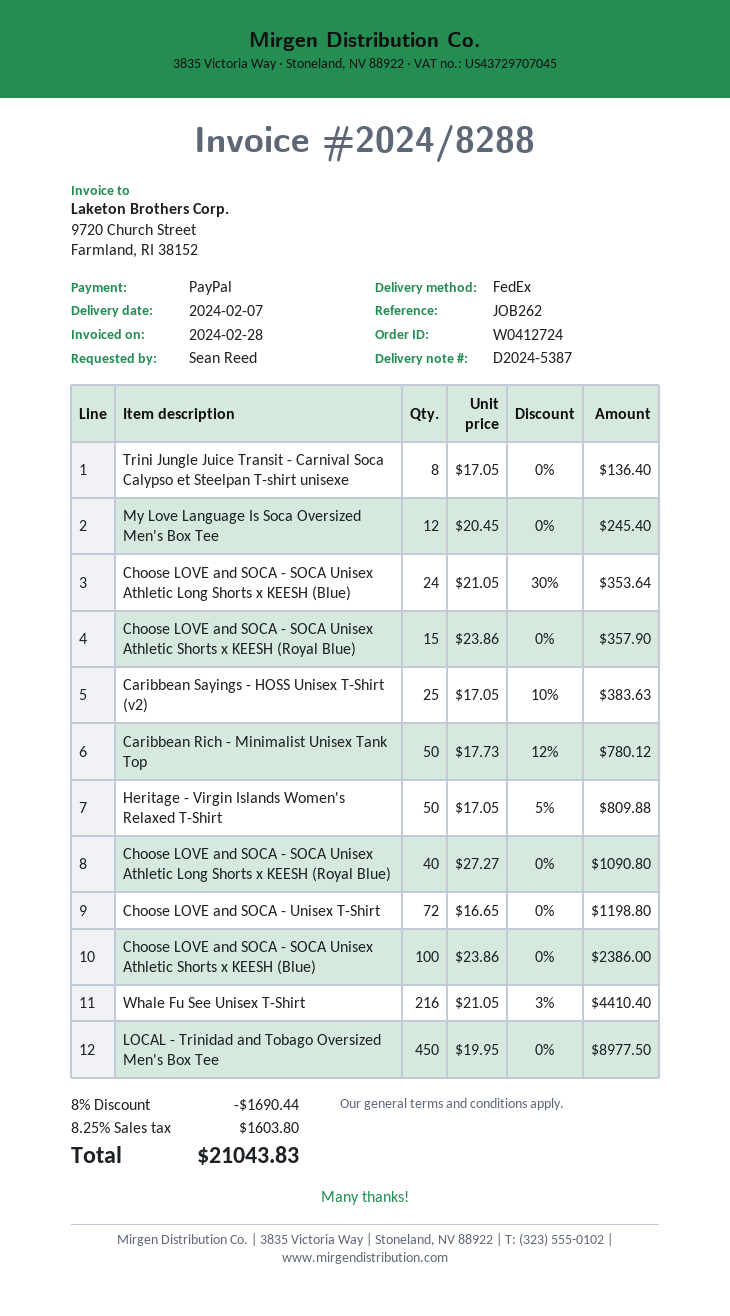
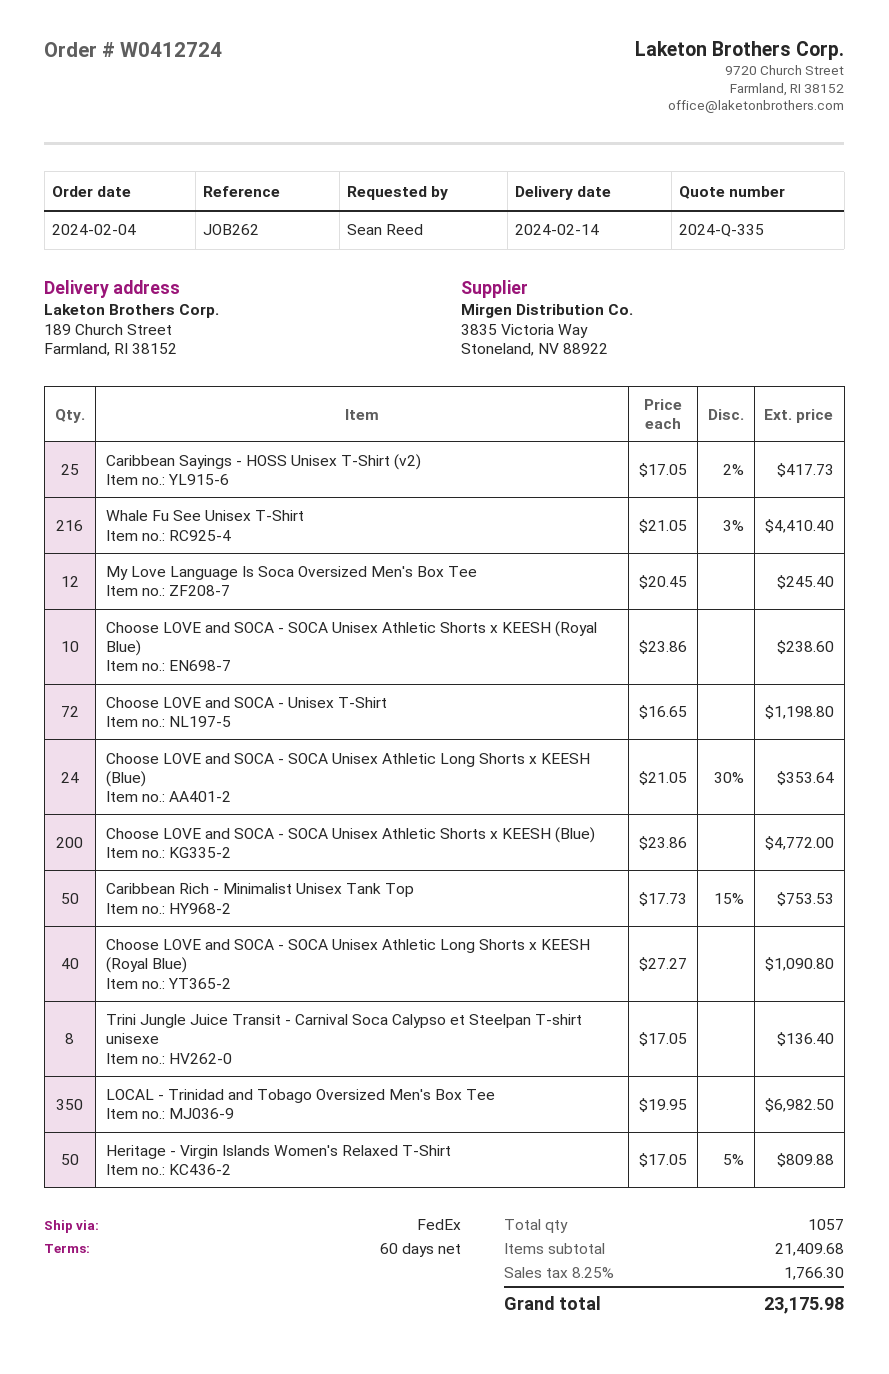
delivery date: 2024-02-07 -> 2024-02-14
Choose LOVE and SOCA - SOCA Unisex Athletic Shorts x KEESH (Royal Blue): 15 x 23.86 = 357.90 -> 10 x 23.86 = 238.60
Caribbean Sayings - HOSS Unisex T-Shirt (v2): 25 x 17.05 - 10% = 383.63 -> 25 x 17.05 - 2% = 417.73
Caribbean Rich - Minimalist Unisex Tank Top: 50 x 17.73 - 12% = 780.12 -> 50 x 17.73 - 15% = 753.53
Choose LOVE and SOCA - SOCA Unisex Athletic Shorts x KEESH (Blue): 100 x 23.86 = 2386.00 -> 200 x 23.86 = 4772.00
LOCAL - Trinidad and Tobago Oversized Men's Box Tee: 450 x 19.95 = 8977.50 -> 350 x 19.95 = 6982.50
discount: 8% = 1690.44 -> none
tax: 8.25% = 1603.80 -> 8.25% = 1766.30
total: 21043.83 -> 23175.98

